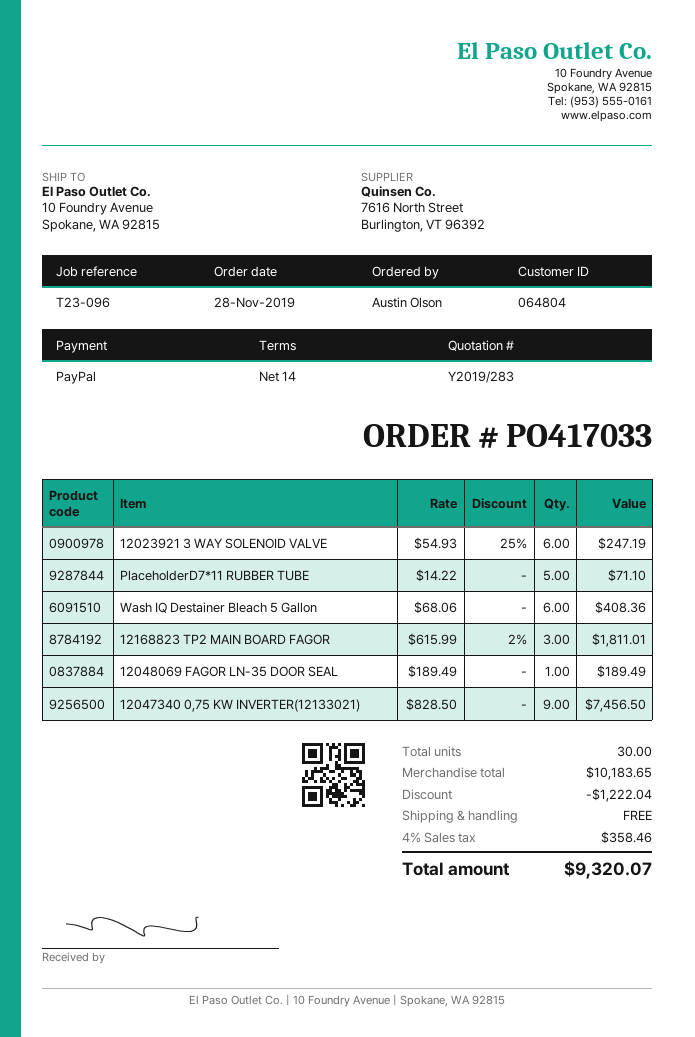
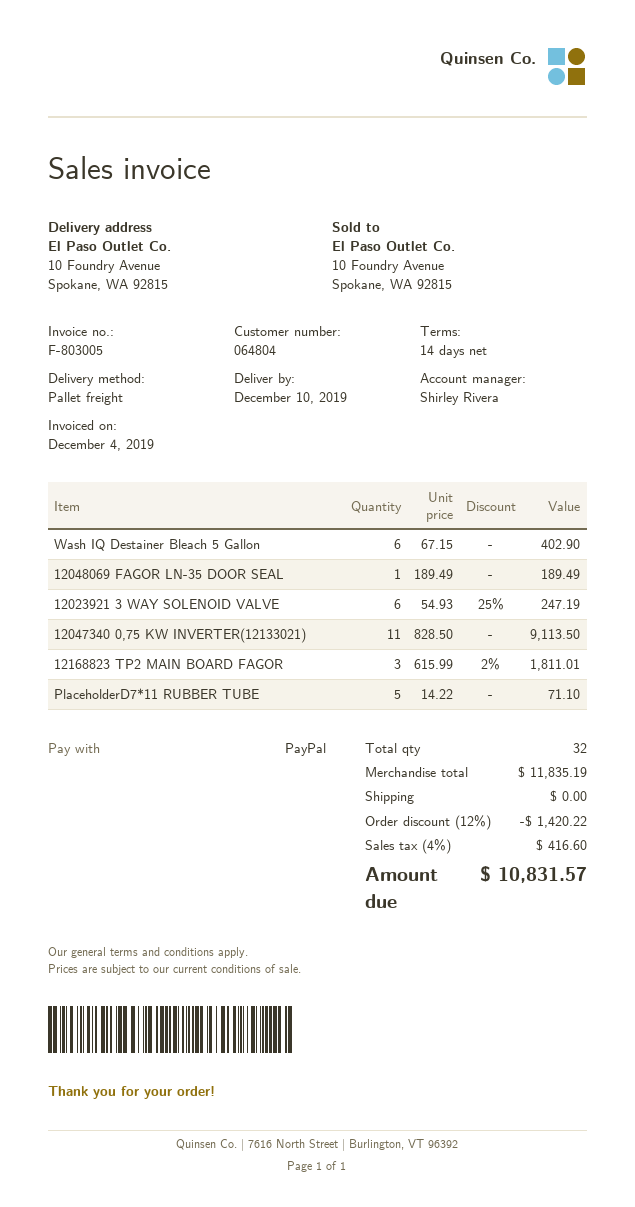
Wash IQ Destainer Bleach 5 Gallon: 6 x 68.06 = 408.36 -> 6 x 67.15 = 402.90
12047340 0,75 KW INVERTER(12133021): 9 x 828.50 = 7456.50 -> 11 x 828.50 = 9113.50
total quantity: 30 -> 32
subtotal: 10183.65 -> 11835.19
discount: 1222.04 -> 1420.22
tax: 4% = 358.46 -> 4% = 416.60
total: 9320.07 -> 10831.57

